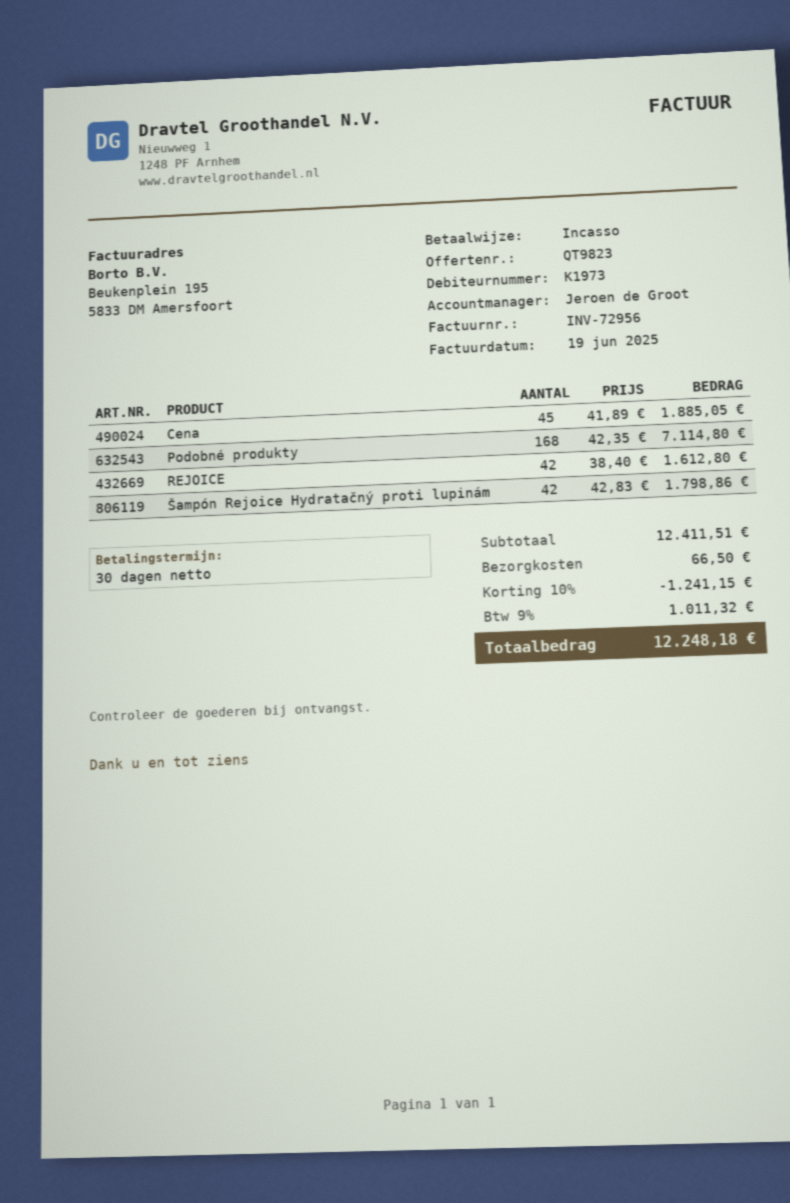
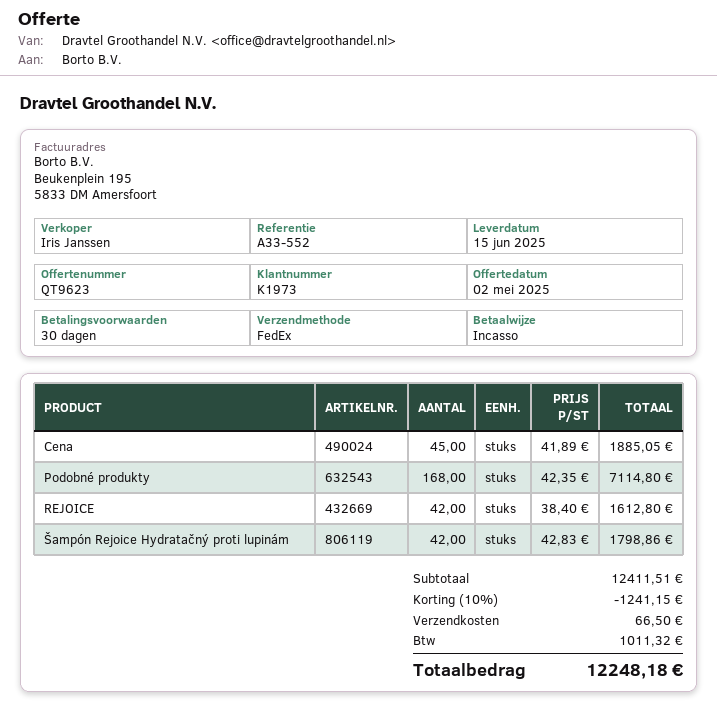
quote number: QT9823 -> QT9623
sales rep: Jeroen de Groot -> Iris Janssen

